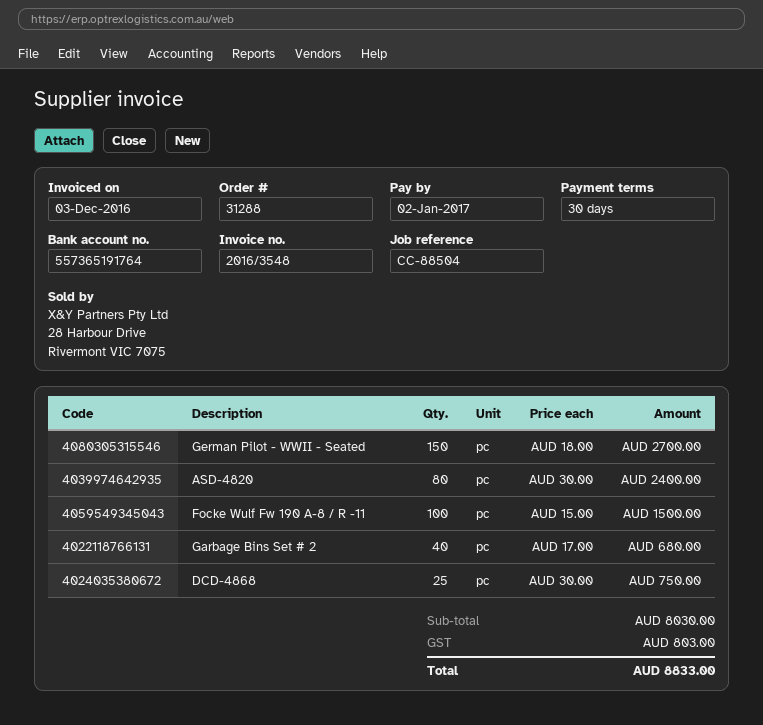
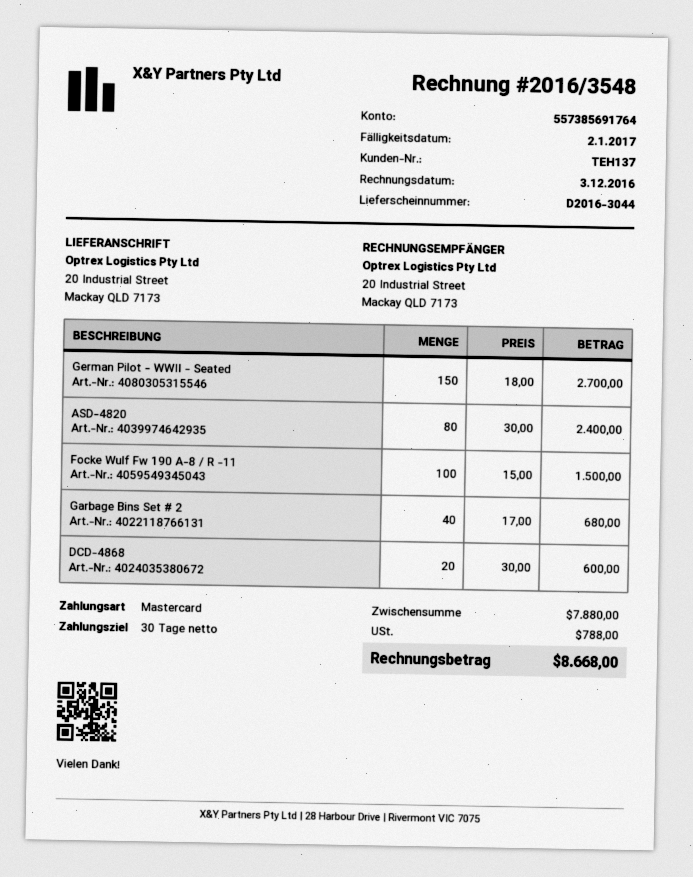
bank account: 557365191764 -> 557385691764
DCD-4868: 25 x 30.00 = 750.00 -> 20 x 30.00 = 600.00
subtotal: 8030.00 -> 7880.00
tax: 803.00 -> 788.00
total: 8833.00 -> 8668.00

